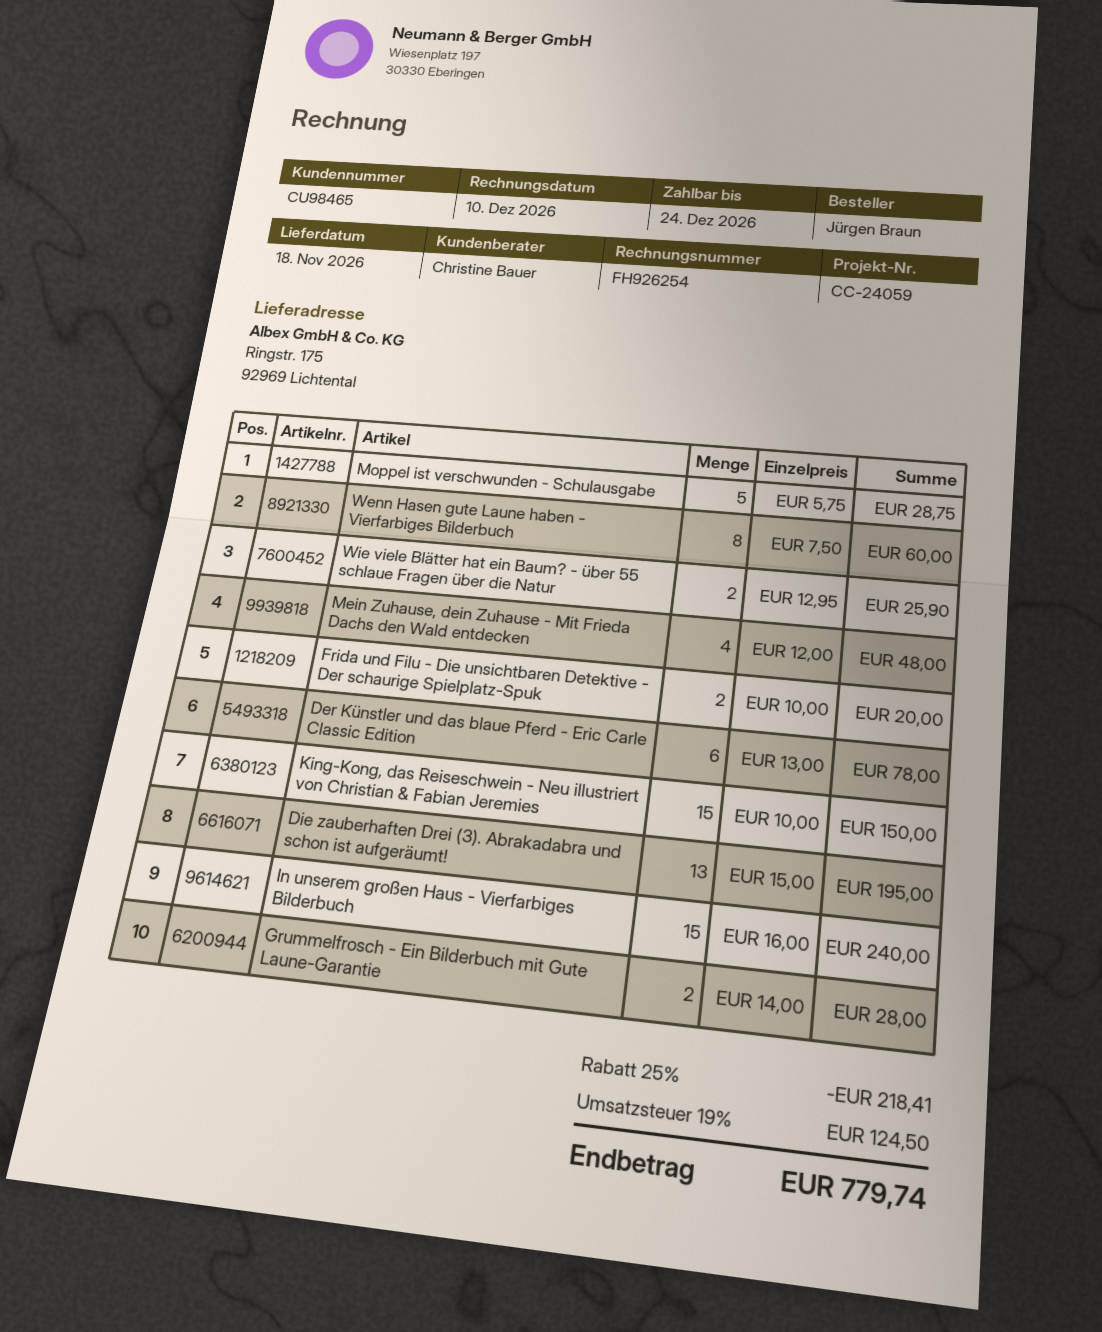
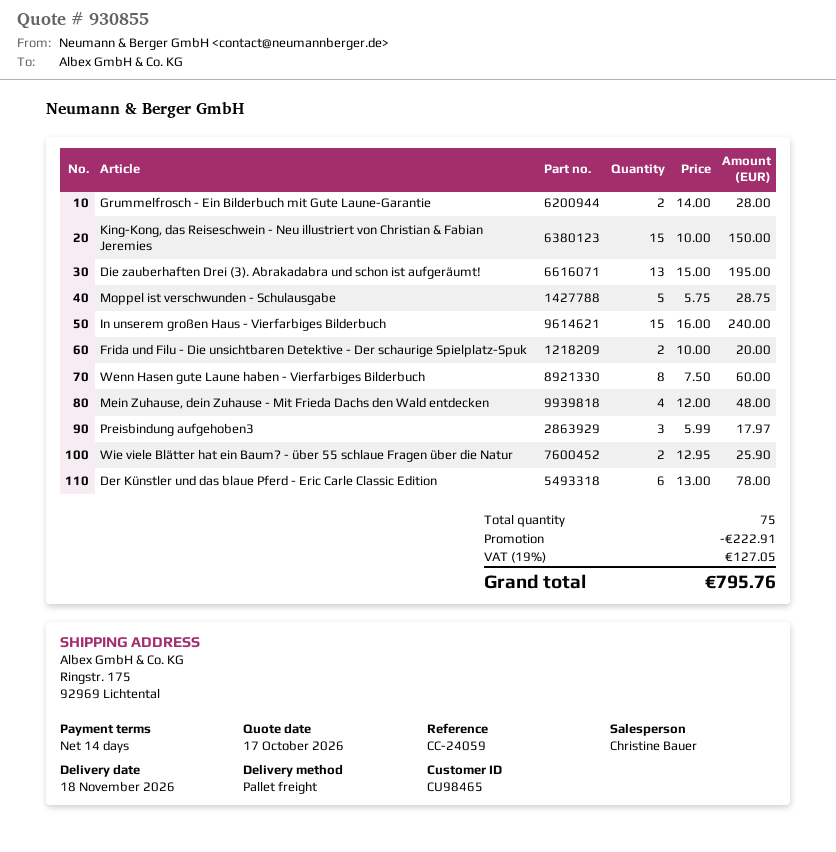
Preisbindung aufgehoben3: none -> 3 x 5.99 = 17.97
discount: 218.41 -> 222.91
tax: 19% = 124.50 -> 19% = 127.05
total: 779.74 -> 795.76

